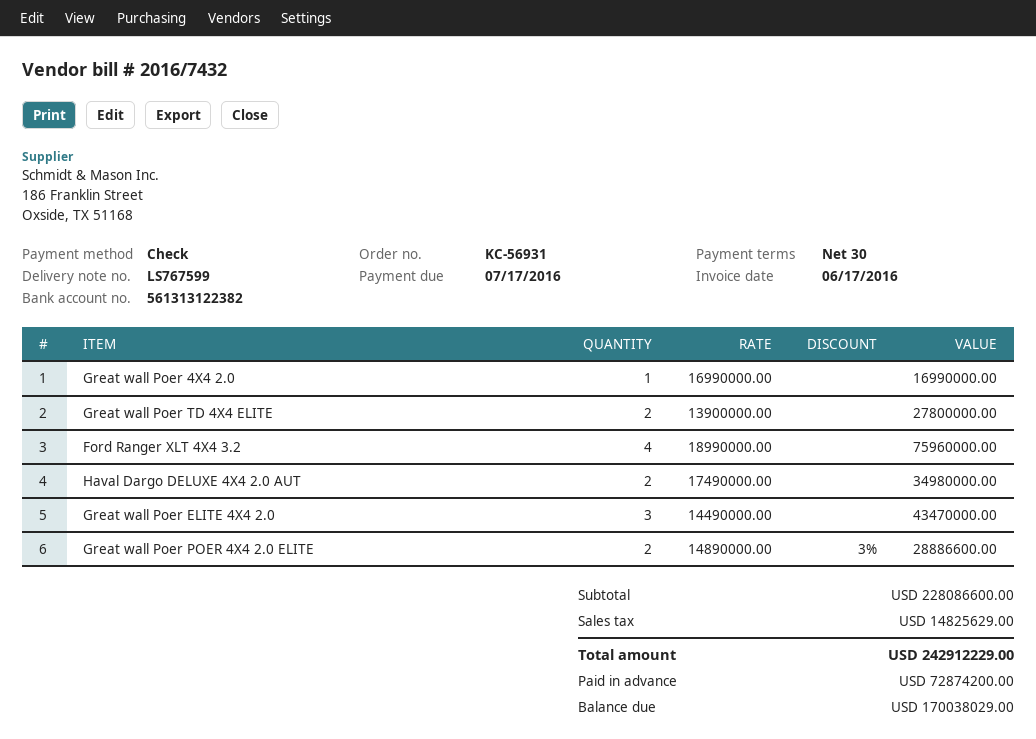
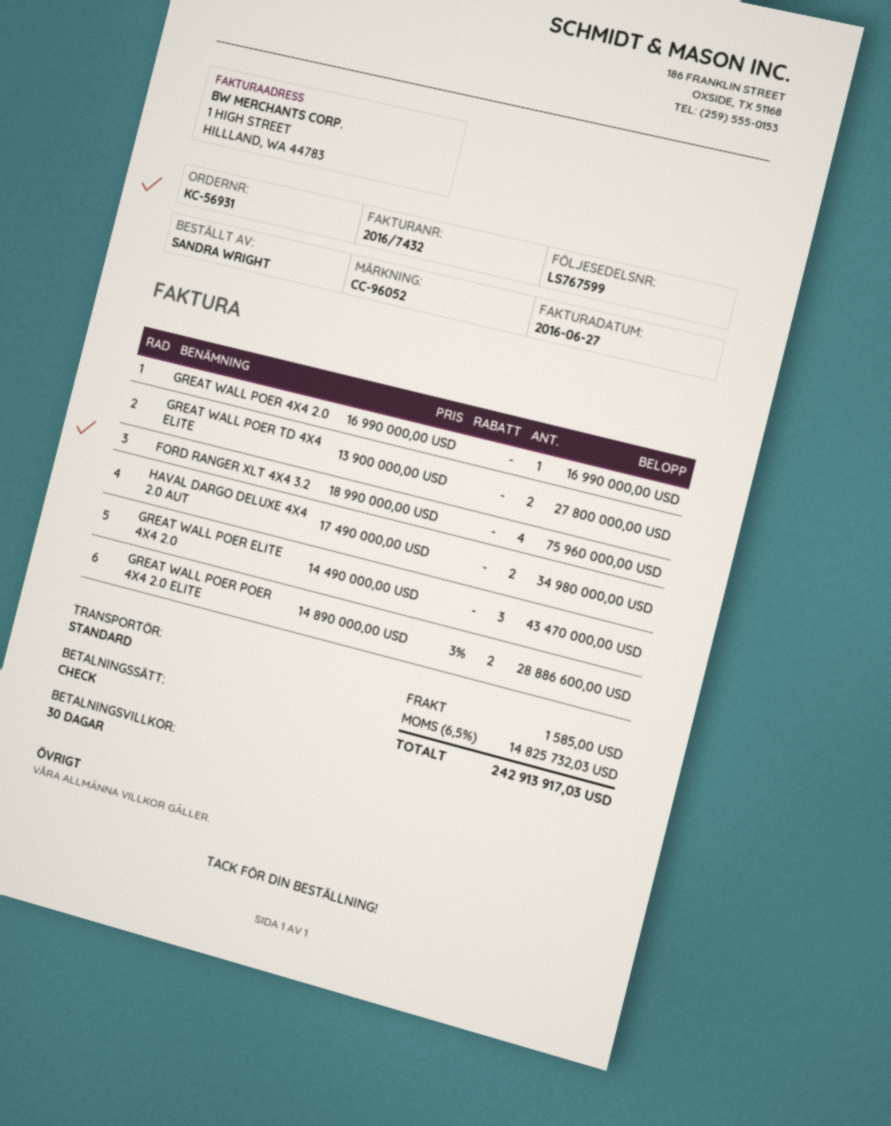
invoice date: 2016-06-17 -> 2016-06-27
shipping: none -> 1585.00
tax: 14825629.00 -> 14825732.03
total: 242912229.00 -> 242913917.03

